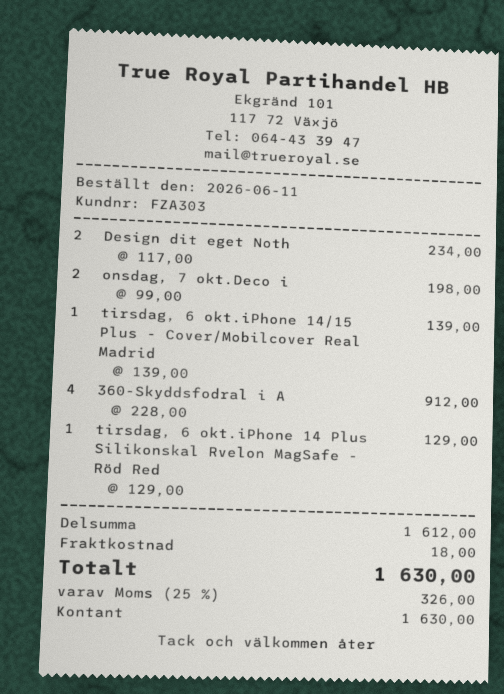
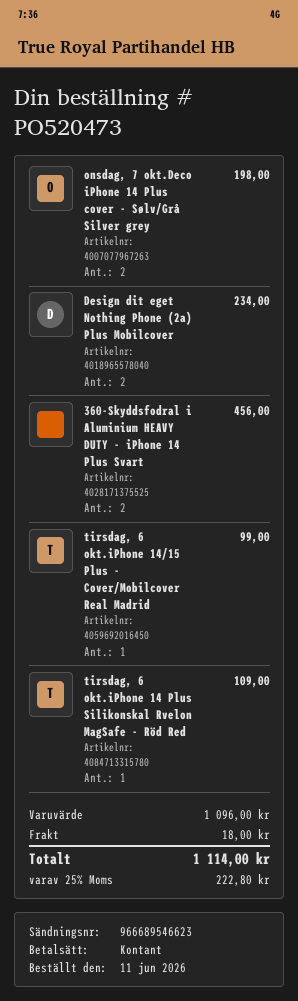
tirsdag, 6 okt.iPhone 14/15 Plus - Cover/Mobilcover Real Madrid: 1 for 139.00 -> 1 for 99.00
360-Skyddsfodral i A: 4 for 912.00 -> 2 for 456.00
tirsdag, 6 okt.iPhone 14 Plus Silikonskal Rvelon MagSafe - Röd Red: 1 for 129.00 -> 1 for 109.00
subtotal: 1612.00 -> 1096.00
tax: 25% = 326.00 -> 25% = 222.80
total: 1630.00 -> 1114.00

